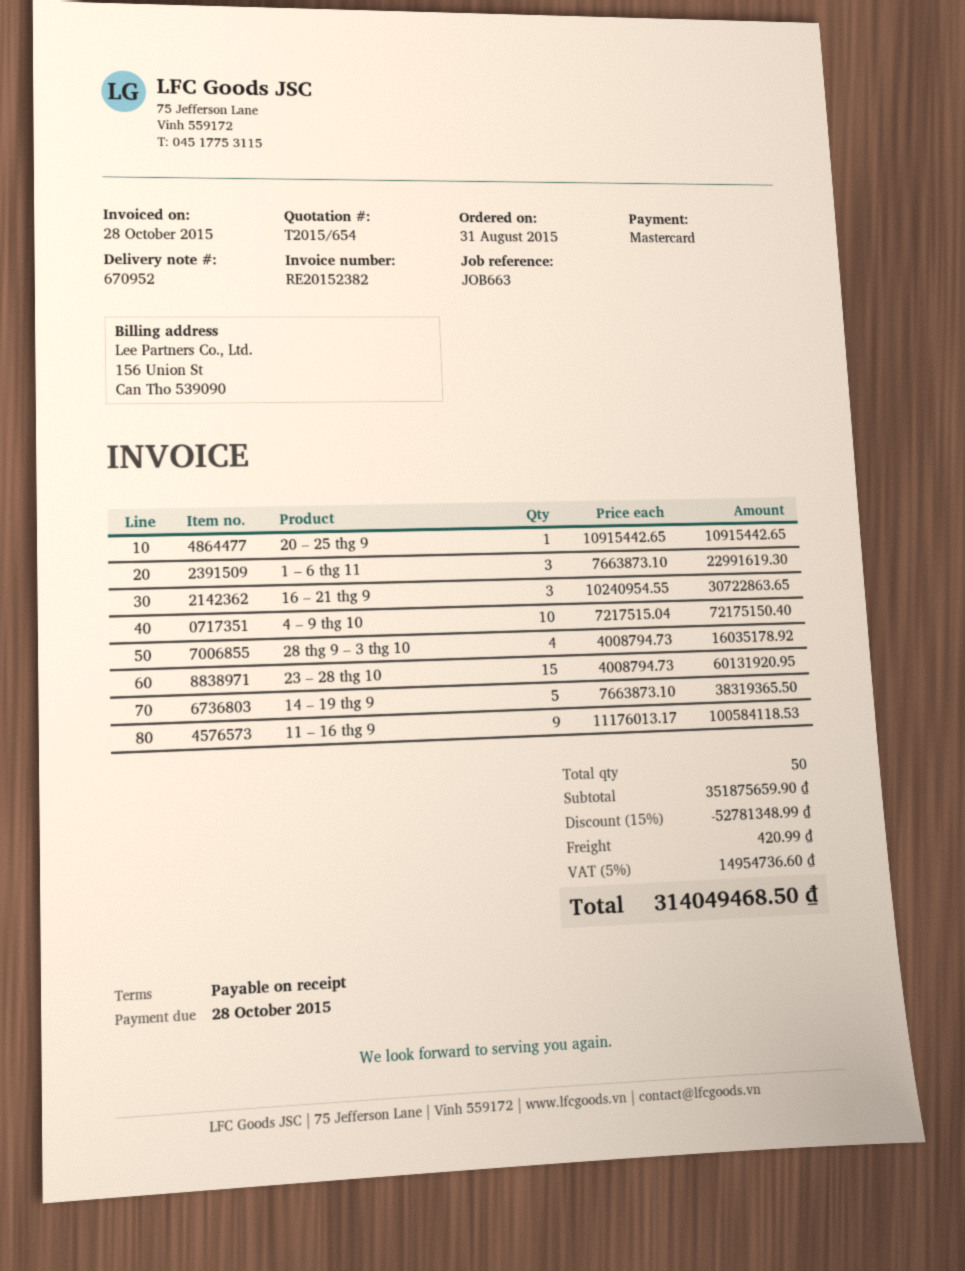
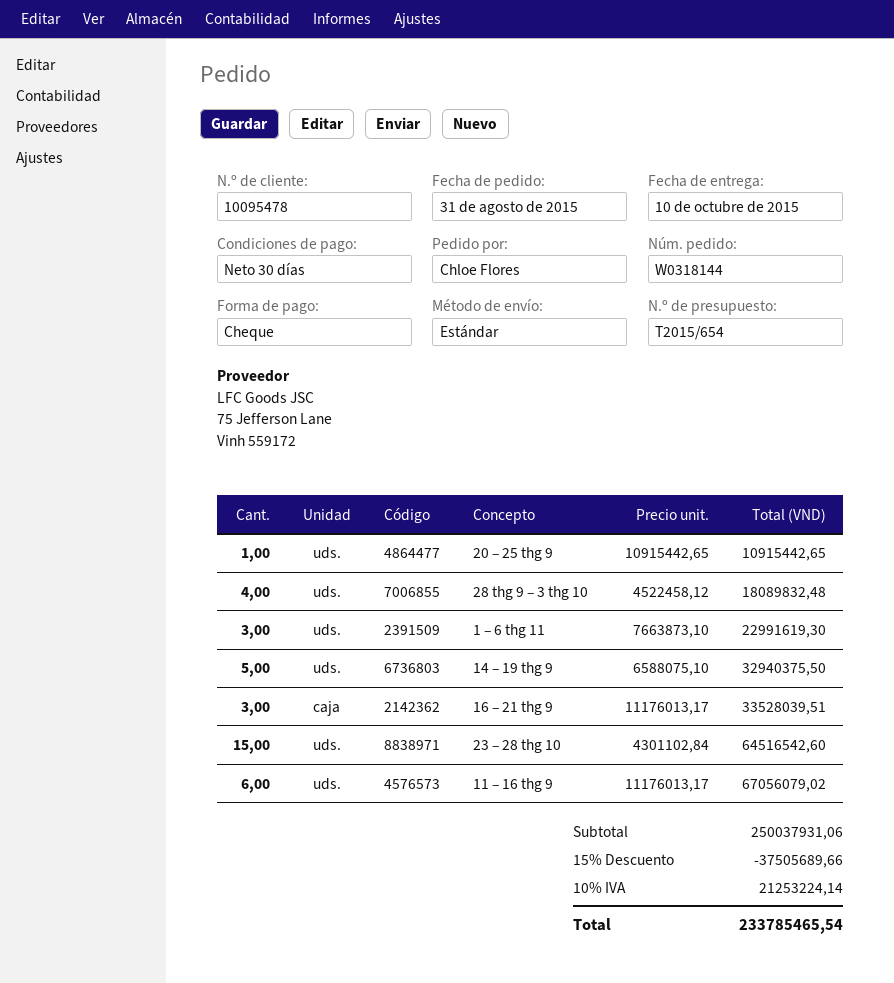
payment terms: on receipt -> 30 days
payment method: Mastercard -> cheque
16 – 21 thg 9: 3 x 10240954.55 = 30722863.65 -> 3 x 11176013.17 = 33528039.51
4 – 9 thg 10: 10 x 7217515.04 = 72175150.40 -> none
28 thg 9 – 3 thg 10: 4 x 4008794.73 = 16035178.92 -> 4 x 4522458.12 = 18089832.48
23 – 28 thg 10: 15 x 4008794.73 = 60131920.95 -> 15 x 4301102.84 = 64516542.60
14 – 19 thg 9: 5 x 7663873.10 = 38319365.50 -> 5 x 6588075.10 = 32940375.50
11 – 16 thg 9: 9 x 11176013.17 = 100584118.53 -> 6 x 11176013.17 = 67056079.02
subtotal: 351875659.90 -> 250037931.06
discount: 15% = 52781348.99 -> 15% = 37505689.66
shipping: 420.99 -> none
tax: 5% = 14954736.60 -> 10% = 21253224.14
total: 314049468.50 -> 233785465.54

